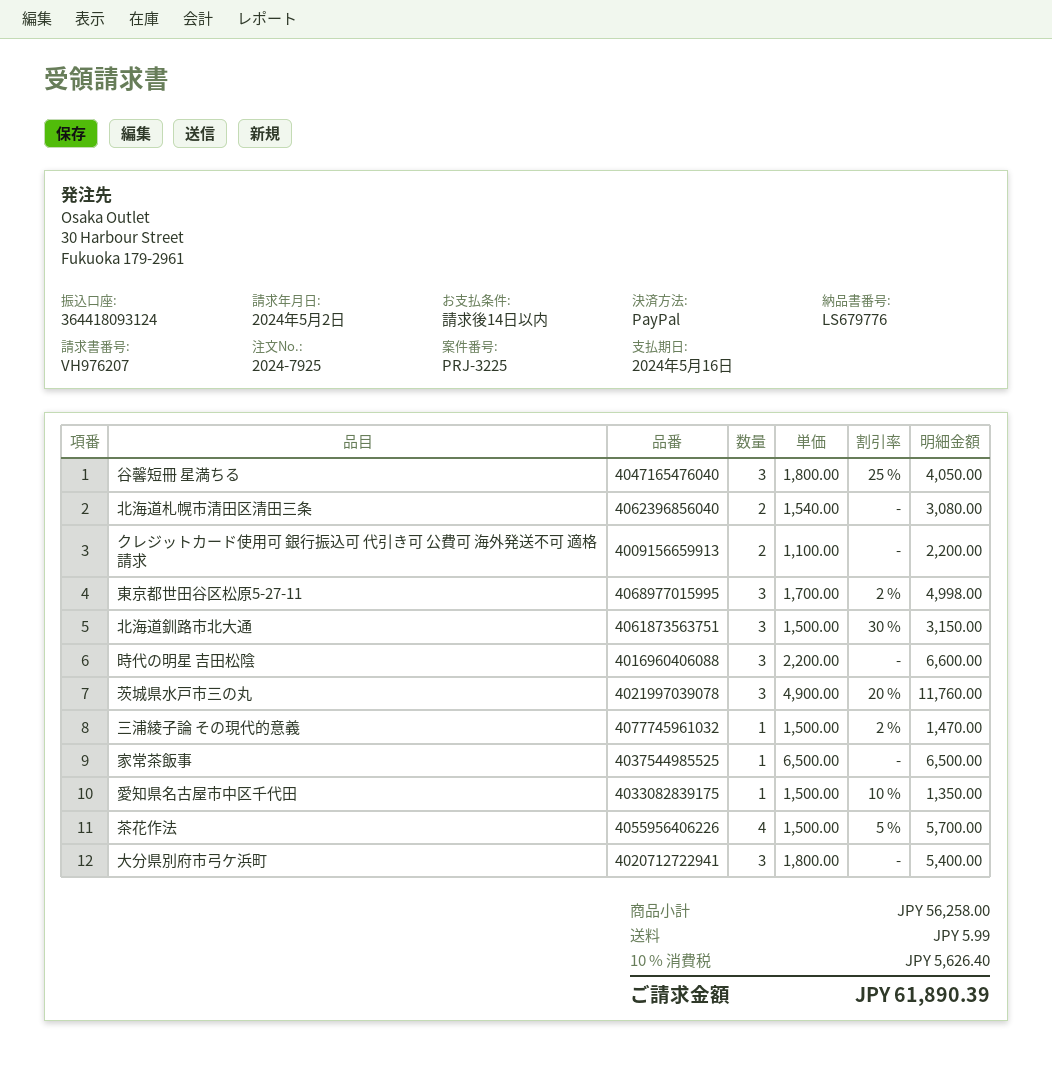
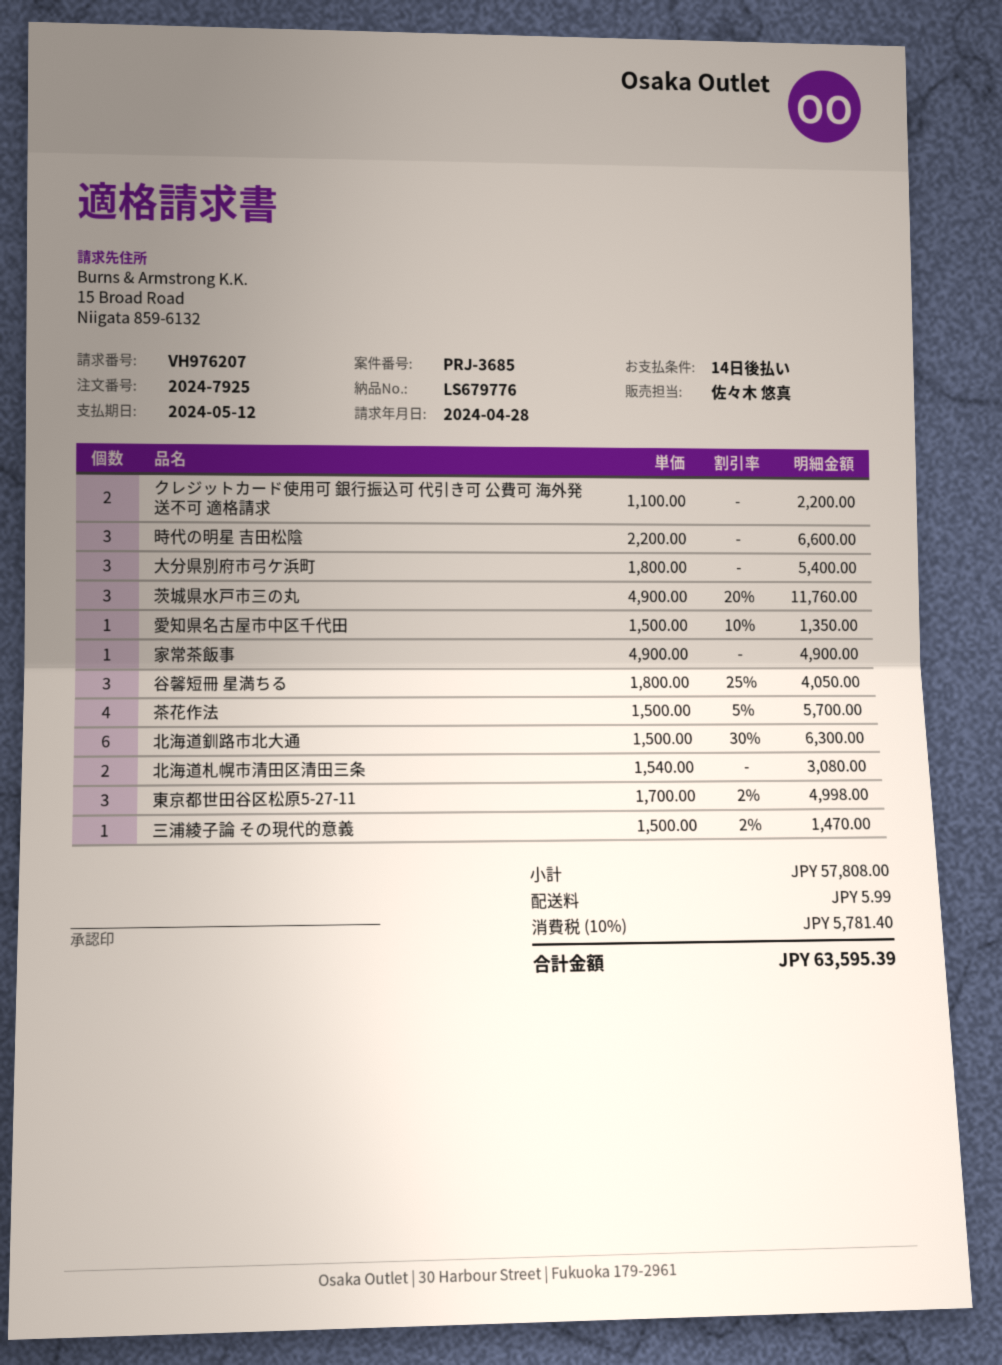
invoice date: 2024-05-02 -> 2024-04-28
due date: 2024-05-16 -> 2024-05-12
reference: PRJ-3225 -> PRJ-3685
北海道釧路市北大通: 3 x 1500.00 - 30% = 3150.00 -> 6 x 1500.00 - 30% = 6300.00
家常茶飯事: 1 x 6500.00 = 6500.00 -> 1 x 4900.00 = 4900.00
subtotal: 56258.00 -> 57808.00
tax: 10% = 5626.40 -> 10% = 5781.40
total: 61890.39 -> 63595.39

